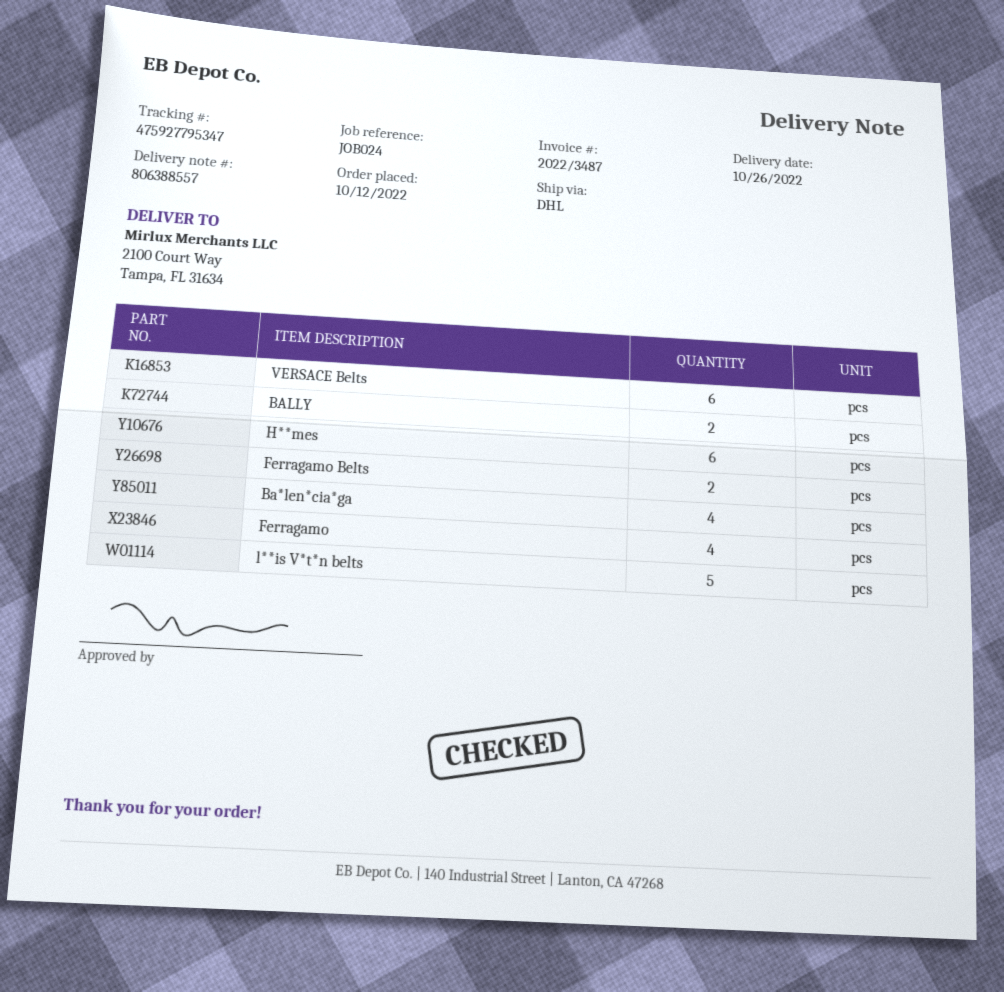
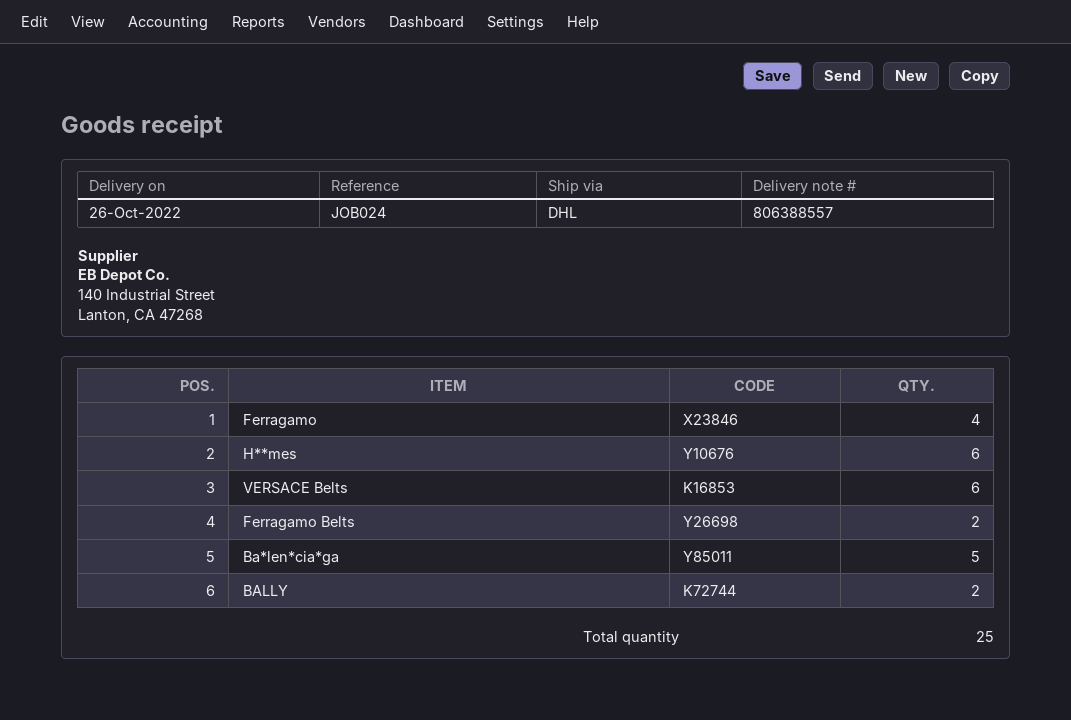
Ba*len*cia*ga: 4 -> 5
l**is V*t*n belts: 5 -> none

